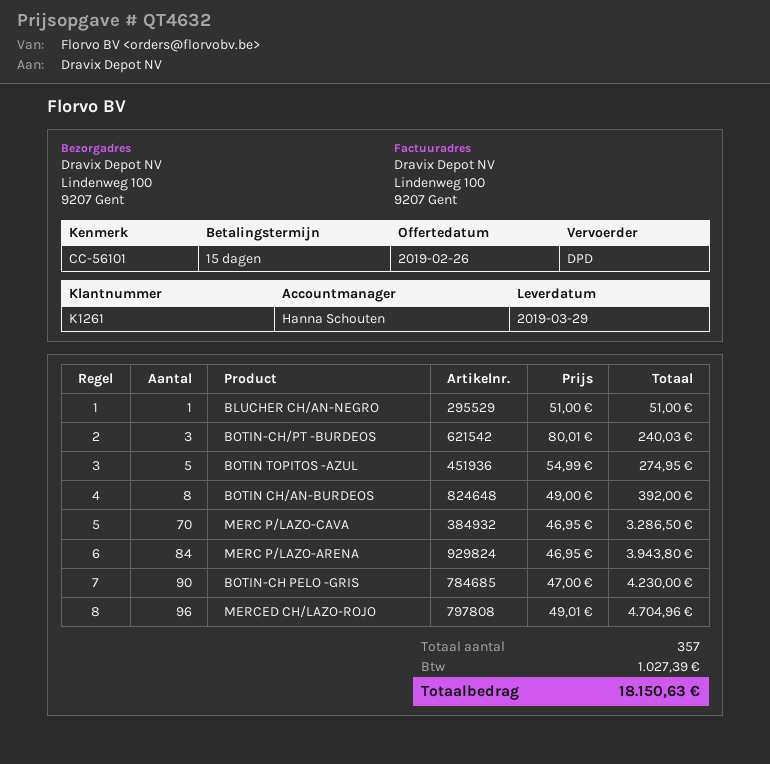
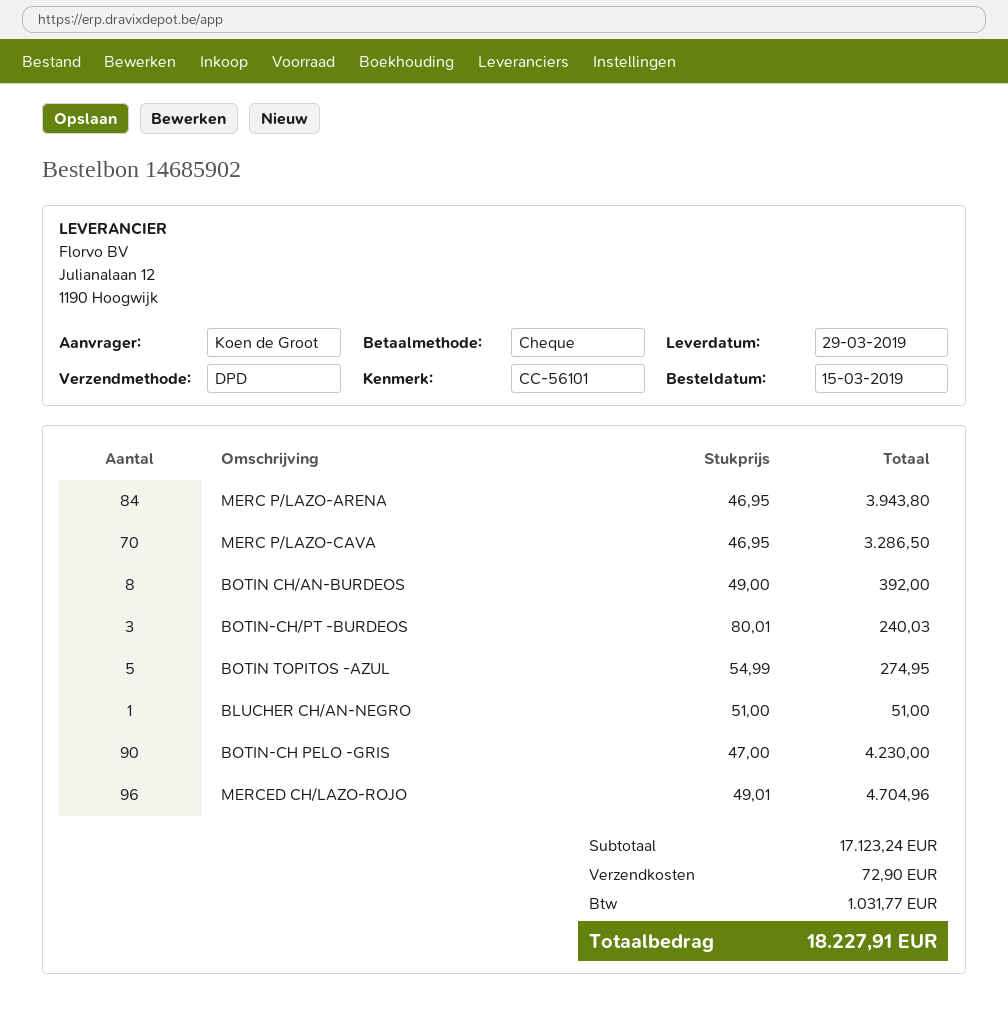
shipping: none -> 72.90
tax: 1027.39 -> 1031.77
total: 18150.63 -> 18227.91

